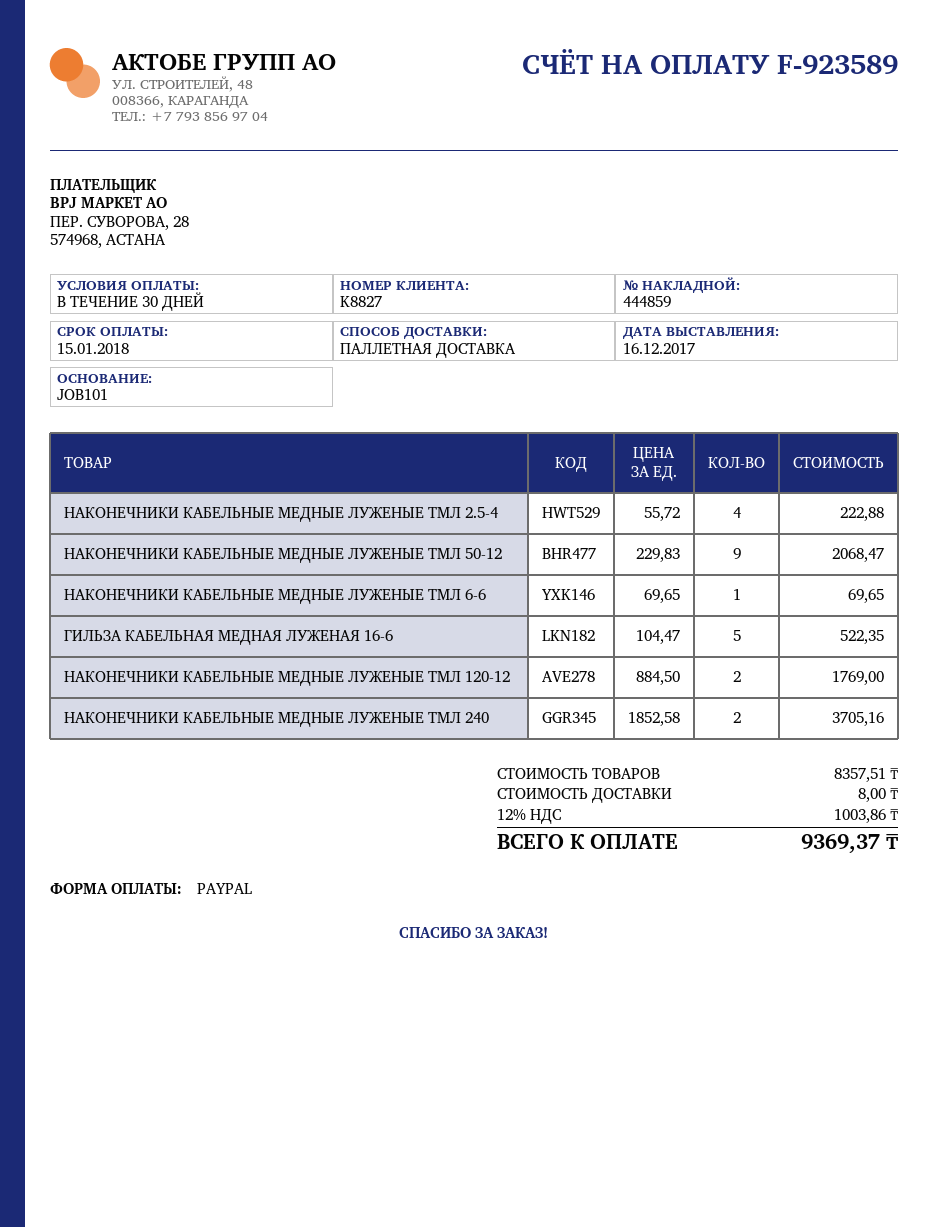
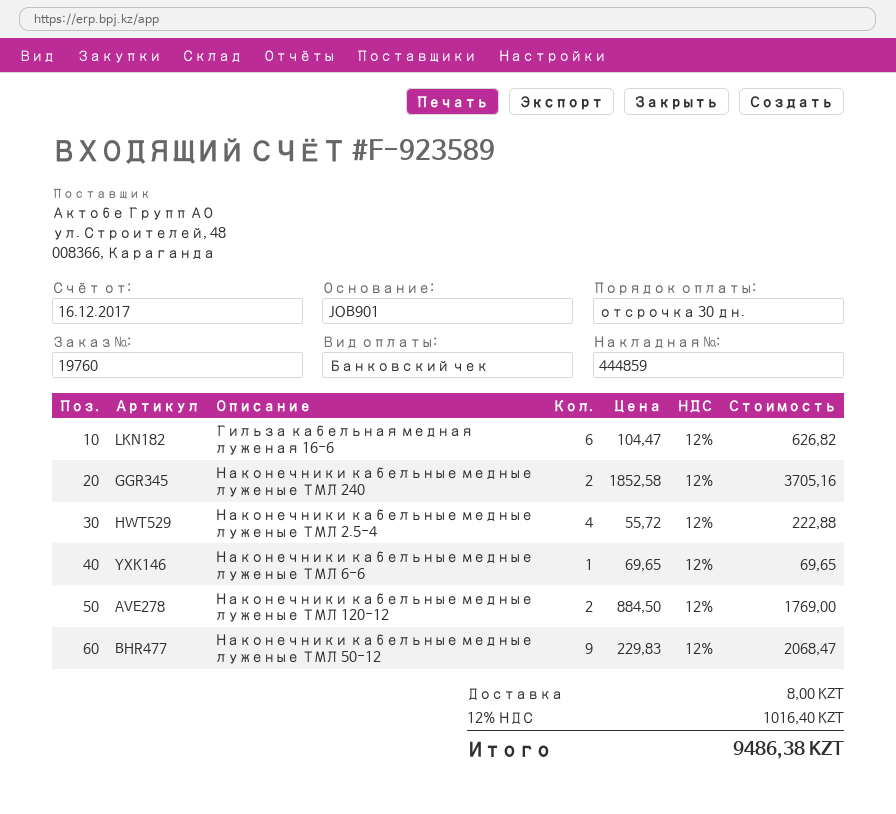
reference: JOB101 -> JOB901
payment method: PayPal -> cheque
ГИЛЬЗА КАБЕЛЬНАЯ МЕДНАЯ ЛУЖЕНАЯ 16-6: 5 x 104.47 = 522.35 -> 6 x 104.47 = 626.82
tax: 12% = 1003.86 -> 12% = 1016.40
total: 9369.37 -> 9486.38

